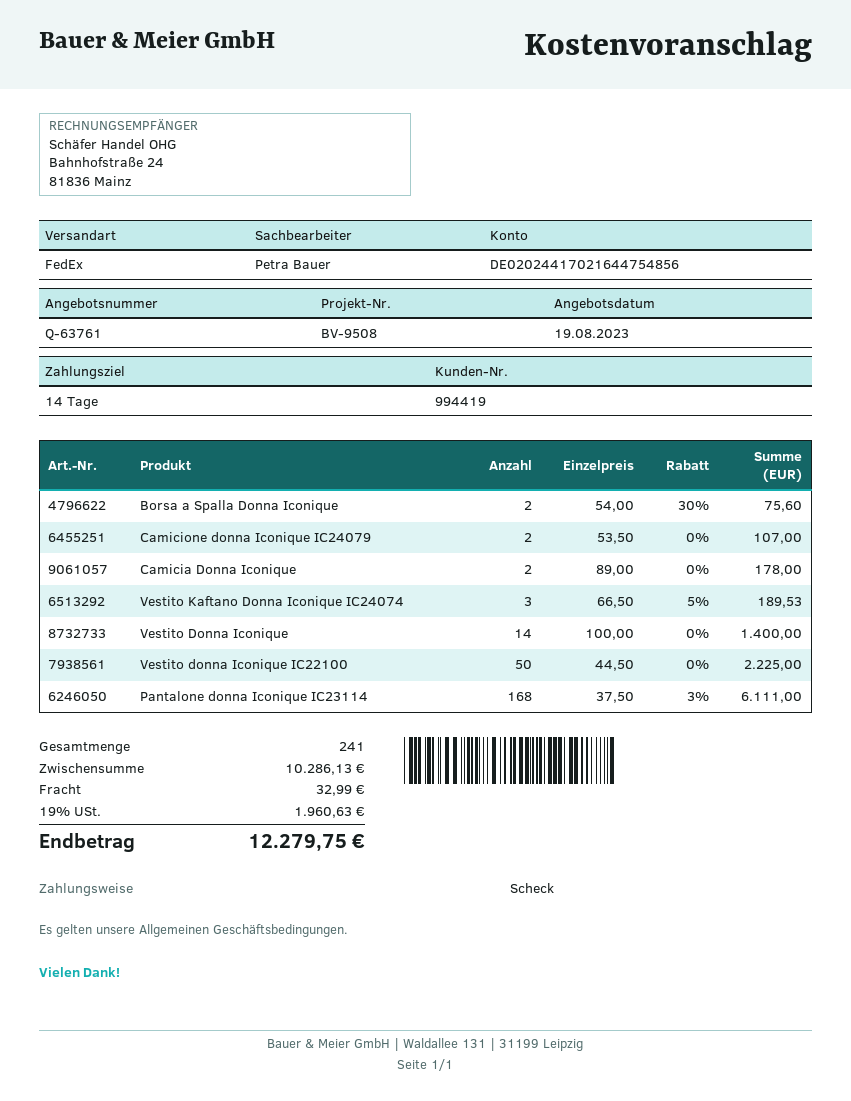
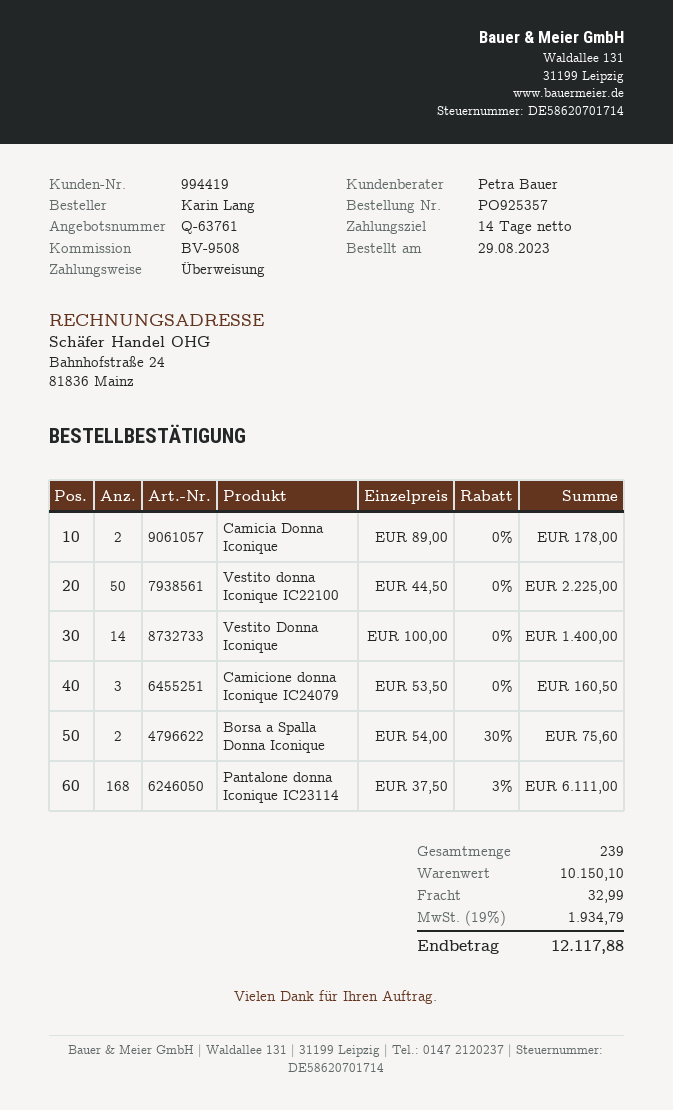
payment method: cheque -> bank transfer
Camicione donna Iconique IC24079: 2 x 53.50 = 107.00 -> 3 x 53.50 = 160.50
Vestito Kaftano Donna Iconique IC24074: 3 x 66.50 - 5% = 189.53 -> none
total quantity: 241 -> 239
subtotal: 10286.13 -> 10150.10
tax: 19% = 1960.63 -> 19% = 1934.79
total: 12279.75 -> 12117.88

